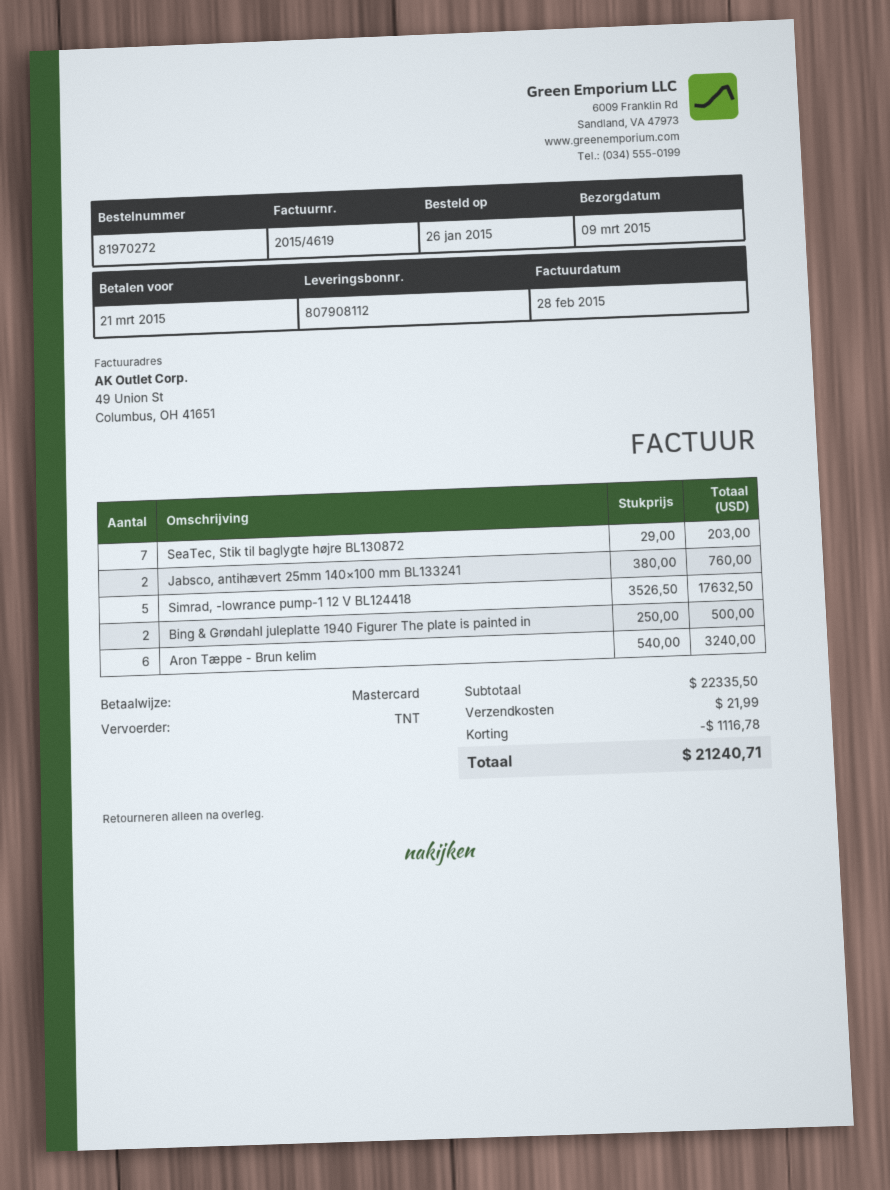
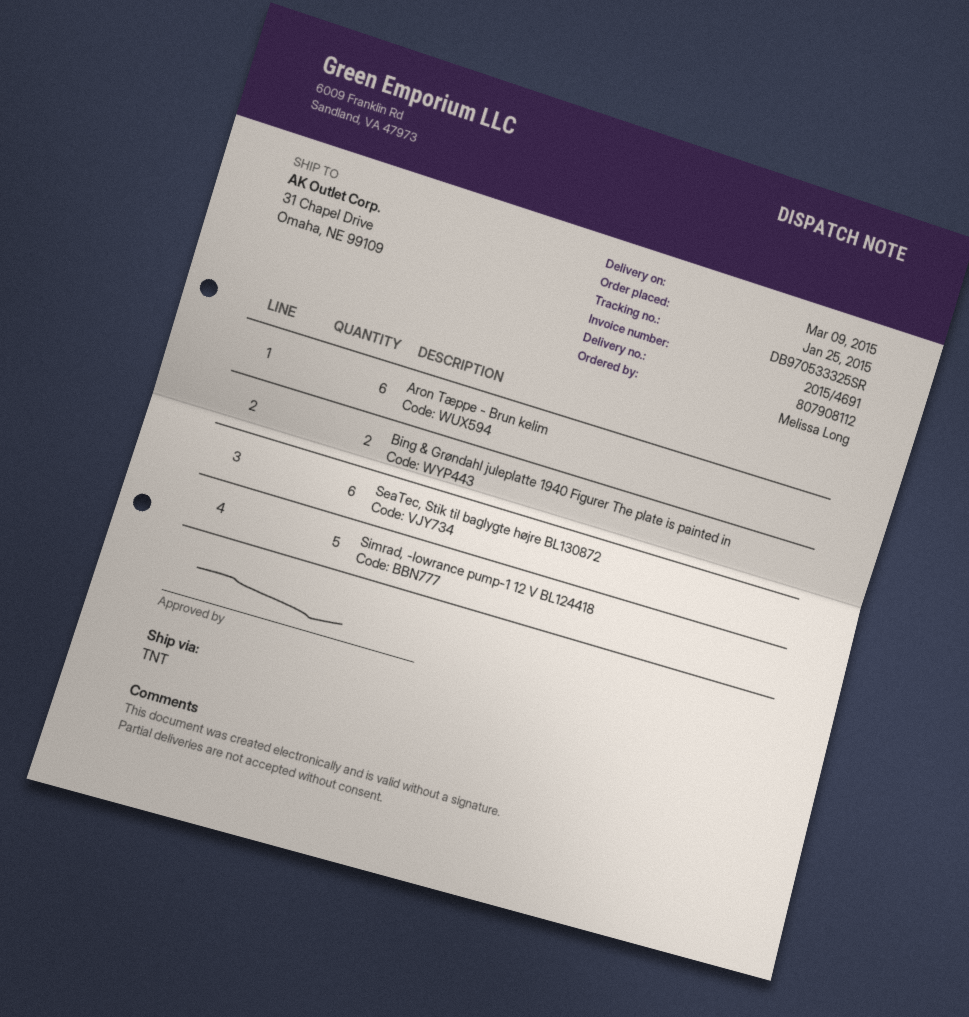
order date: 2015-01-26 -> 2015-01-25
invoice number: 2015/4619 -> 2015/4691
SeaTec, Stik til baglygte højre BL130872: 7 -> 6
Jabsco, antihævert 25mm 140×100 mm BL133241: 2 -> none

